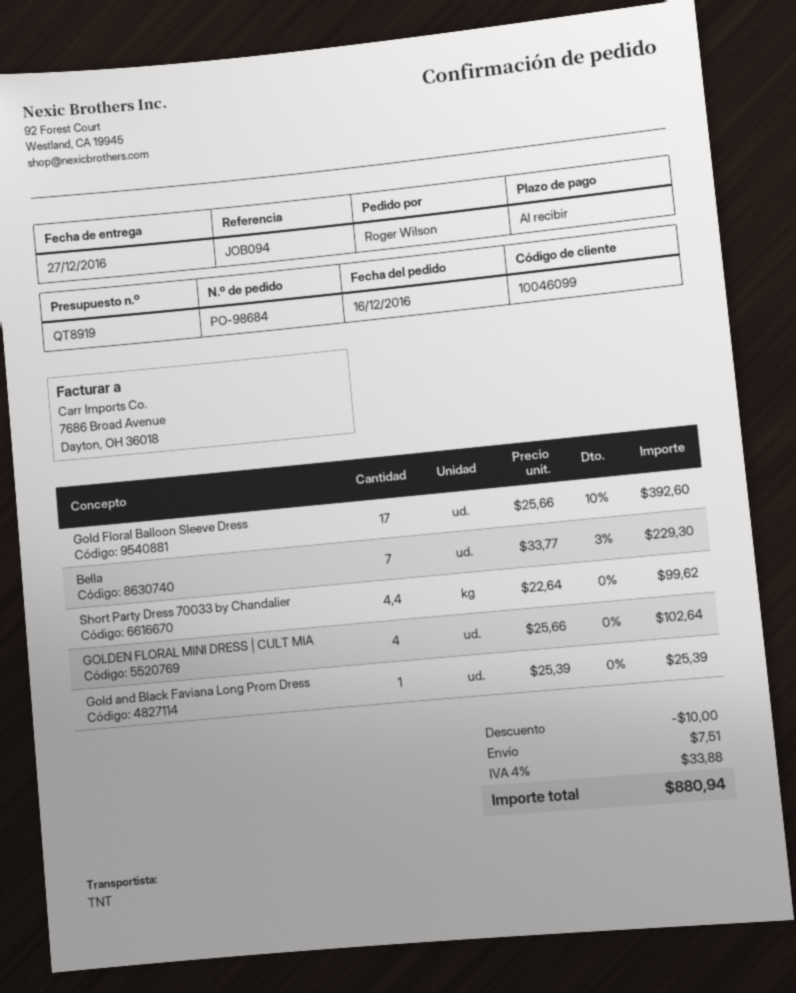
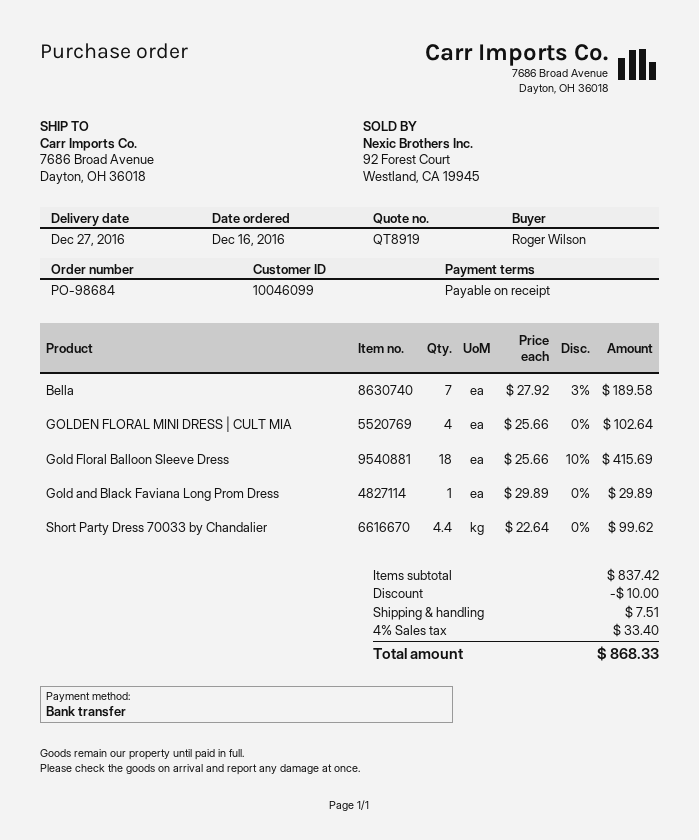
Gold Floral Balloon Sleeve Dress: 17 x 25.66 - 10% = 392.60 -> 18 x 25.66 - 10% = 415.69
Bella: 7 x 33.77 - 3% = 229.30 -> 7 x 27.92 - 3% = 189.58
Gold and Black Faviana Long Prom Dress: 1 x 25.39 = 25.39 -> 1 x 29.89 = 29.89
tax: 4% = 33.88 -> 4% = 33.40
total: 880.94 -> 868.33

